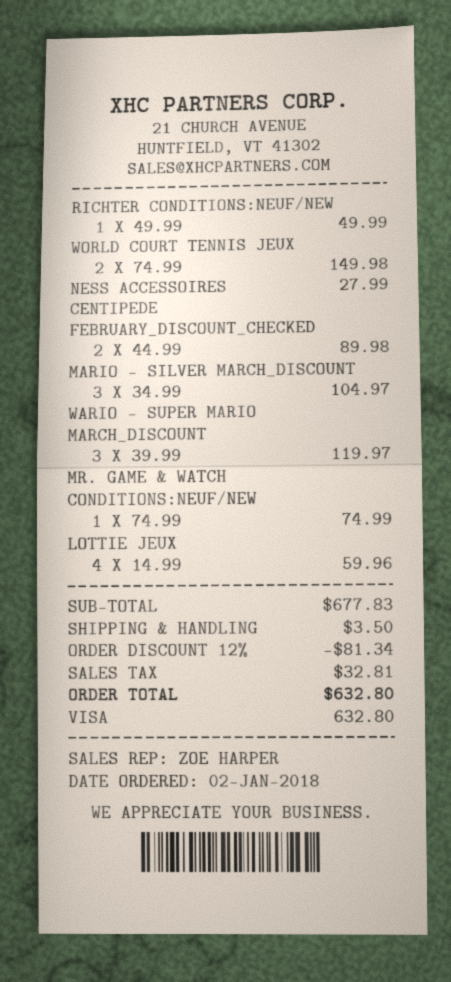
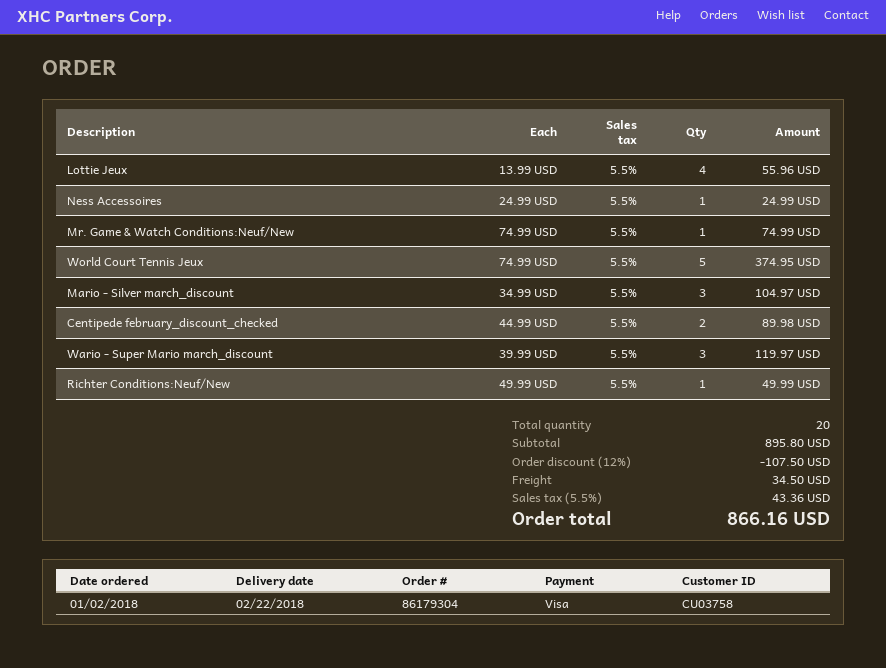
WORLD COURT TENNIS JEUX: 2 x 74.99 = 149.98 -> 5 x 74.99 = 374.95
NESS ACCESSOIRES: 1 x 27.99 = 27.99 -> 1 x 24.99 = 24.99
LOTTIE JEUX: 4 x 14.99 = 59.96 -> 4 x 13.99 = 55.96
subtotal: 677.83 -> 895.80
discount: 12% = 81.34 -> 12% = 107.50
shipping: 3.50 -> 34.50
tax: 32.81 -> 43.36
total: 632.80 -> 866.16

